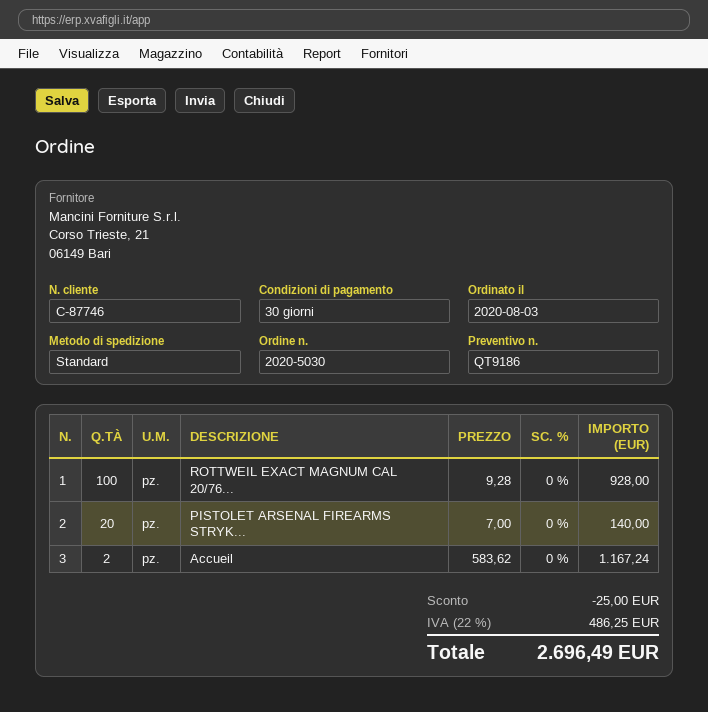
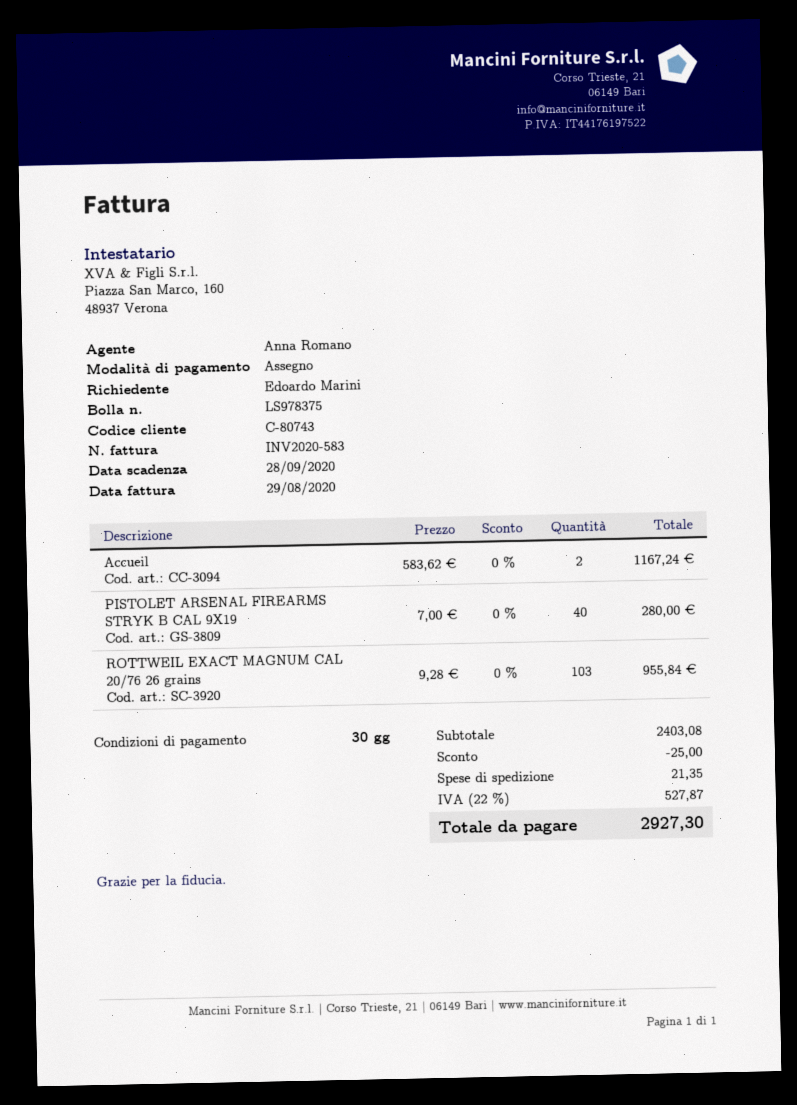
customer number: C-87746 -> C-80743
ROTTWEIL EXACT MAGNUM CAL 20/76...: 100 x 9.28 = 928.00 -> 103 x 9.28 = 955.84
PISTOLET ARSENAL FIREARMS STRYK...: 20 x 7.00 = 140.00 -> 40 x 7.00 = 280.00
shipping: none -> 21.35
tax: 22% = 486.25 -> 22% = 527.87
total: 2696.49 -> 2927.30

